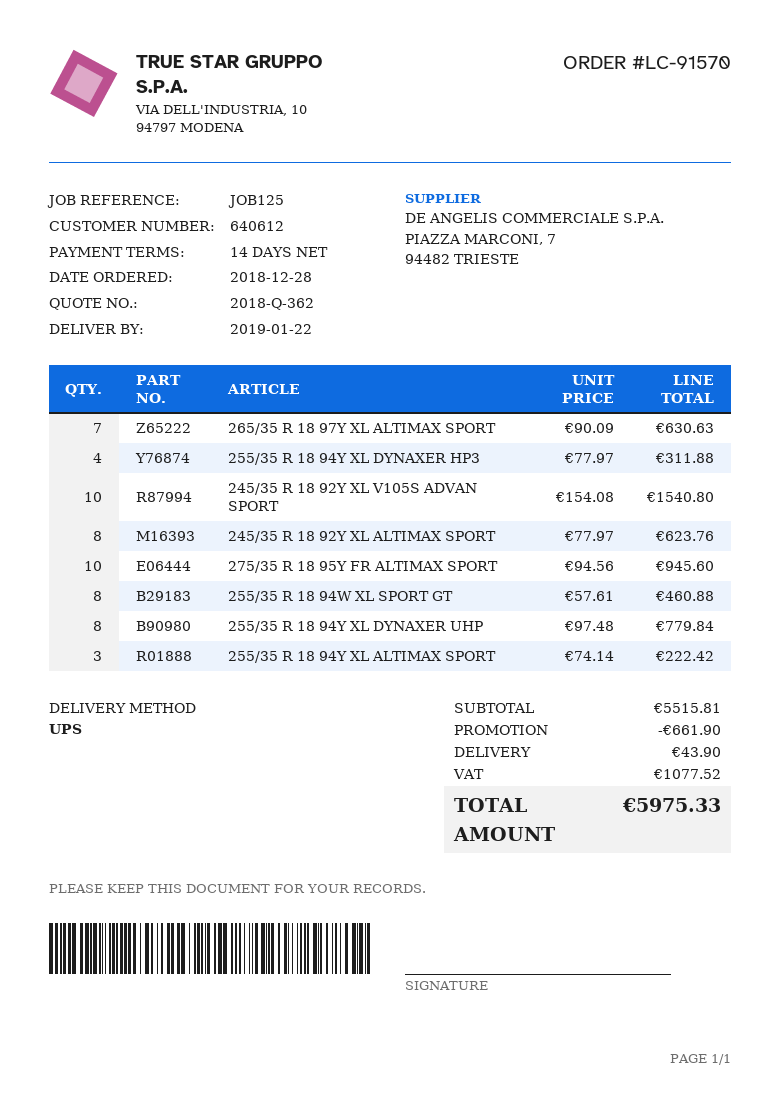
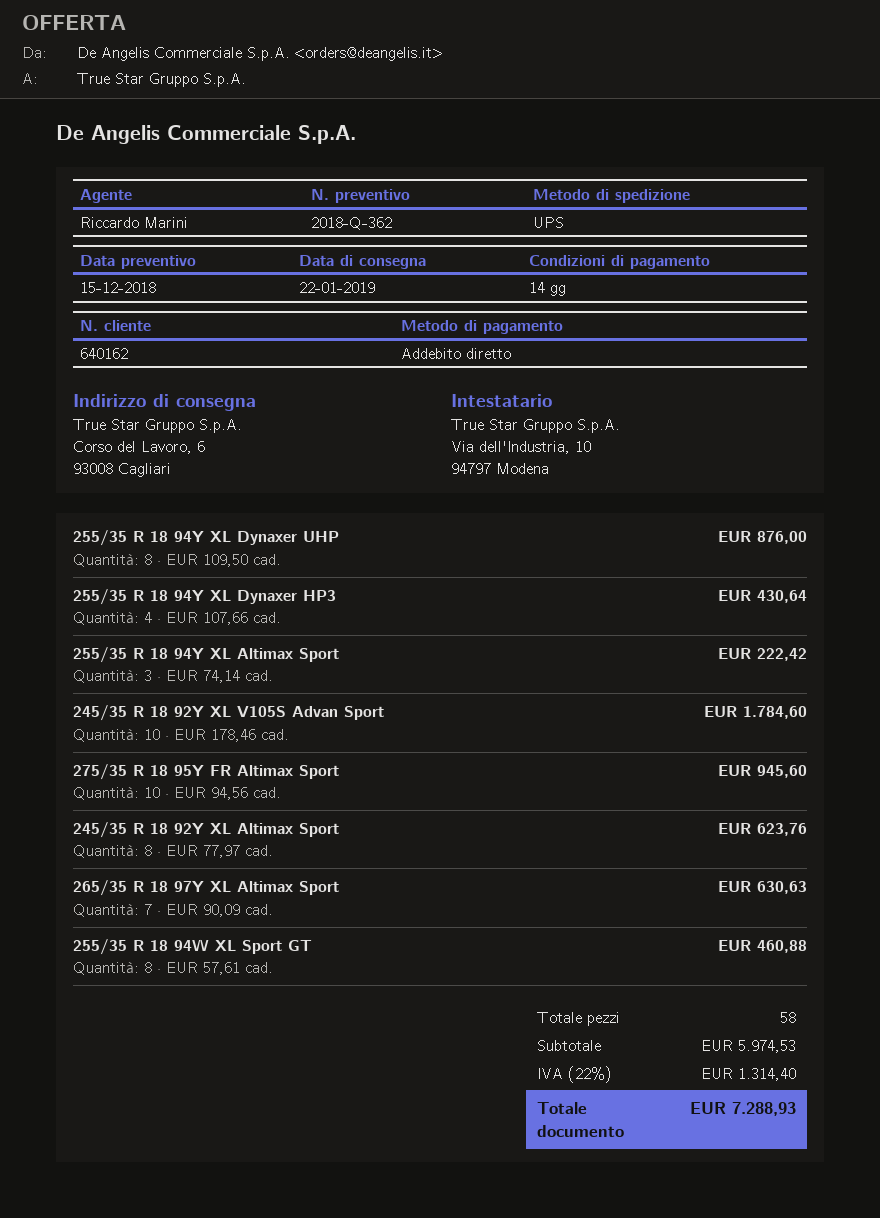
customer number: 640612 -> 640162
255/35 R 18 94Y XL DYNAXER HP3: 4 x 77.97 = 311.88 -> 4 x 107.66 = 430.64
245/35 R 18 92Y XL V105S ADVAN SPORT: 10 x 154.08 = 1540.80 -> 10 x 178.46 = 1784.60
255/35 R 18 94Y XL DYNAXER UHP: 8 x 97.48 = 779.84 -> 8 x 109.50 = 876.00
subtotal: 5515.81 -> 5974.53
discount: 661.90 -> none
shipping: 43.90 -> none
tax: 1077.52 -> 1314.40
total: 5975.33 -> 7288.93

